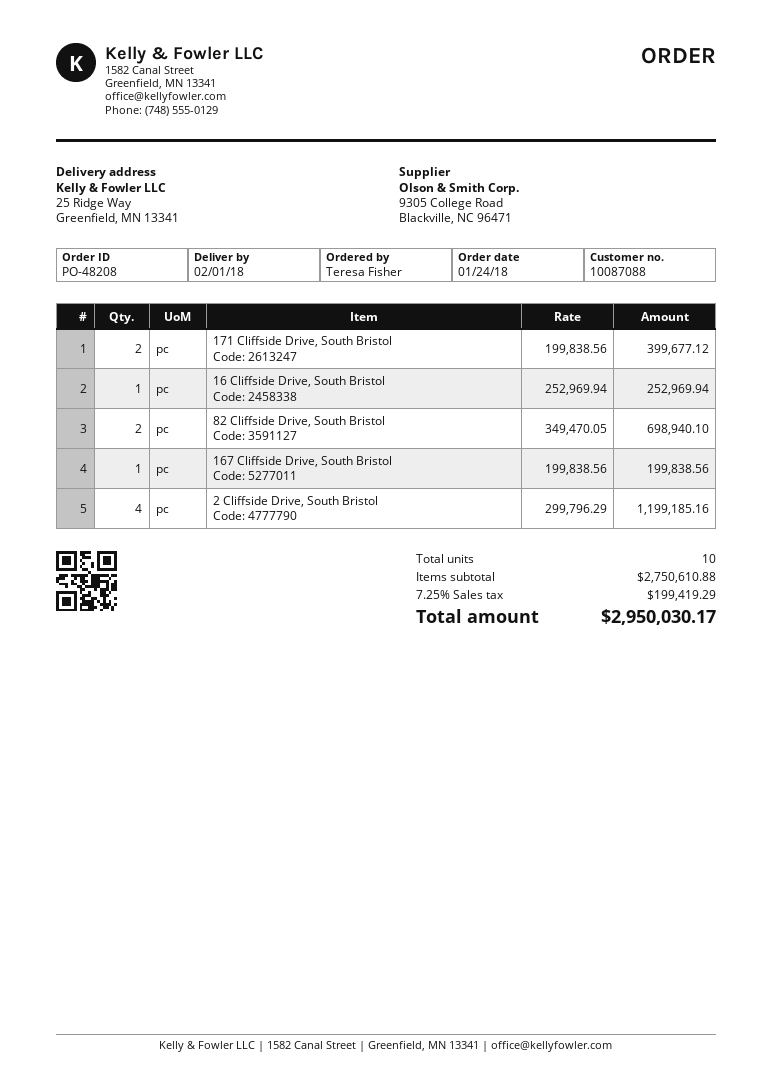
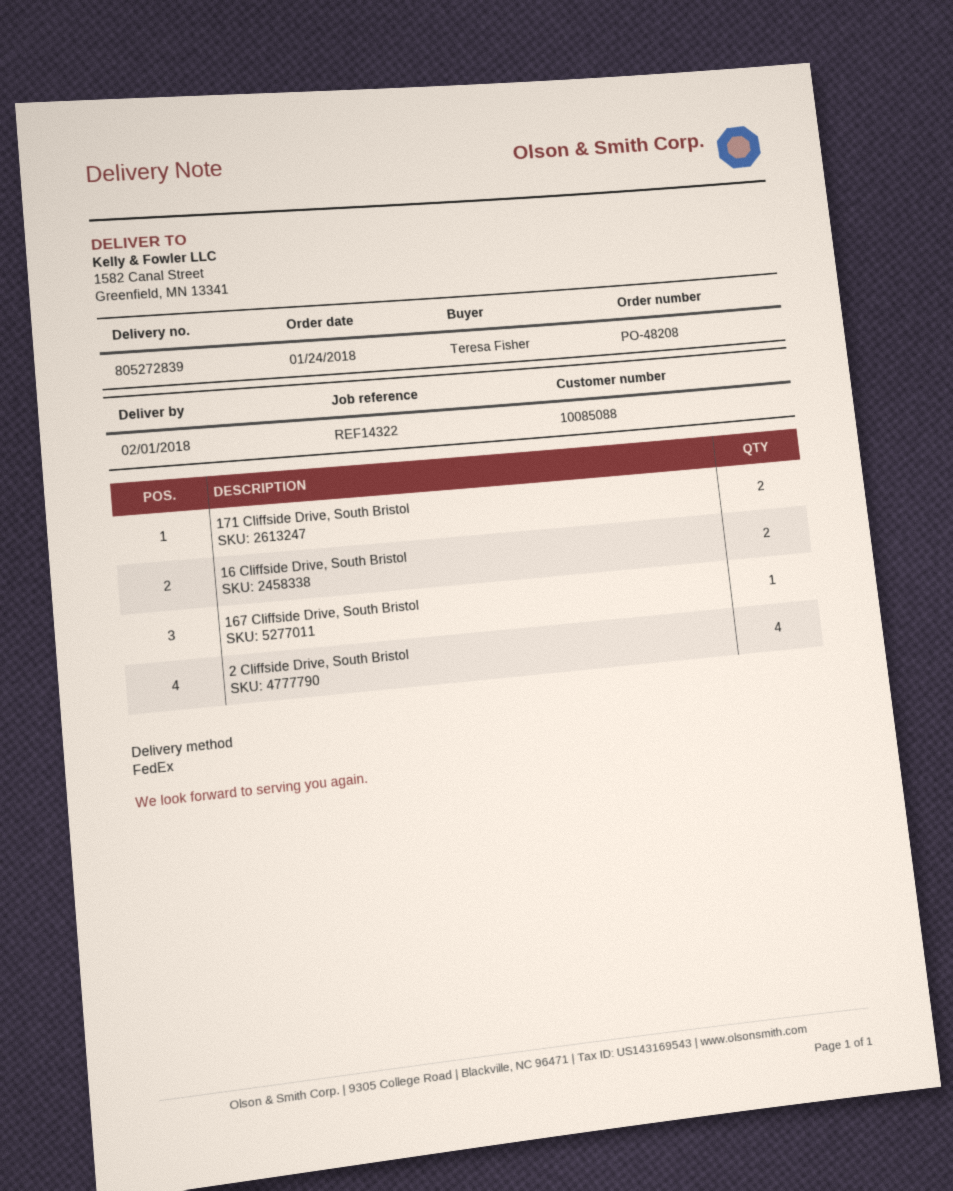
customer number: 10087088 -> 10085088
ship to: 25 Ridge Way, Greenfield, MN 13341 -> 1582 Canal Street, Greenfield, MN 13341
16 Cliffside Drive, South Bristol: 1 -> 2
82 Cliffside Drive, South Bristol: 2 -> none

